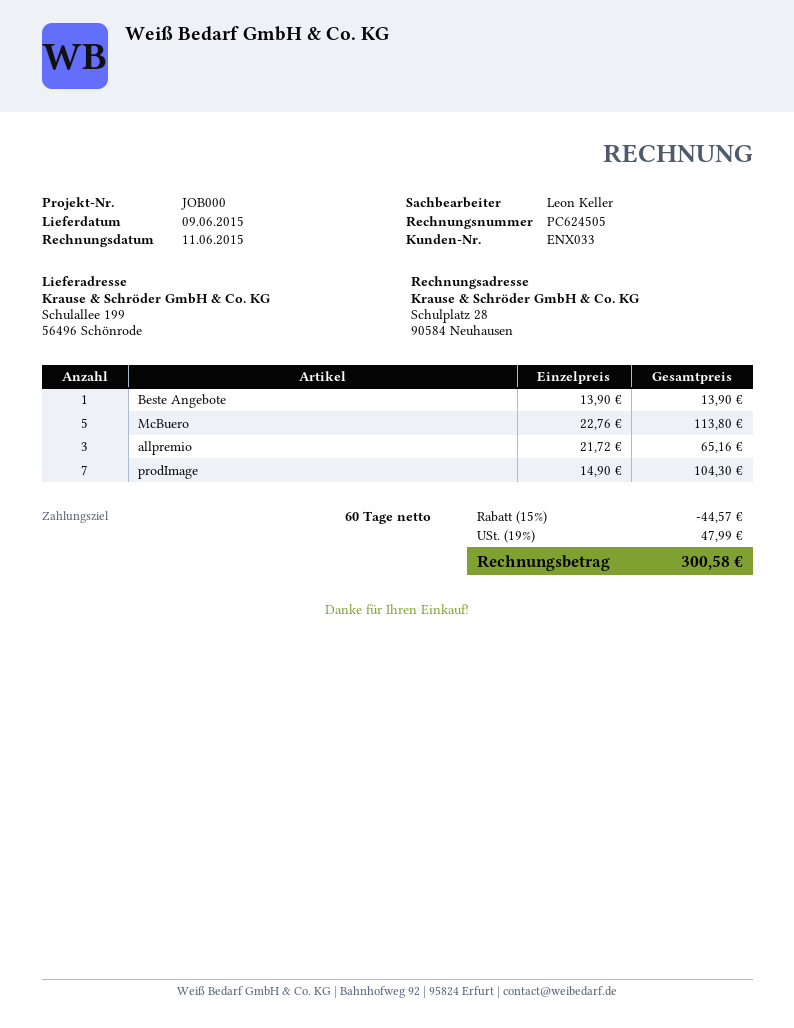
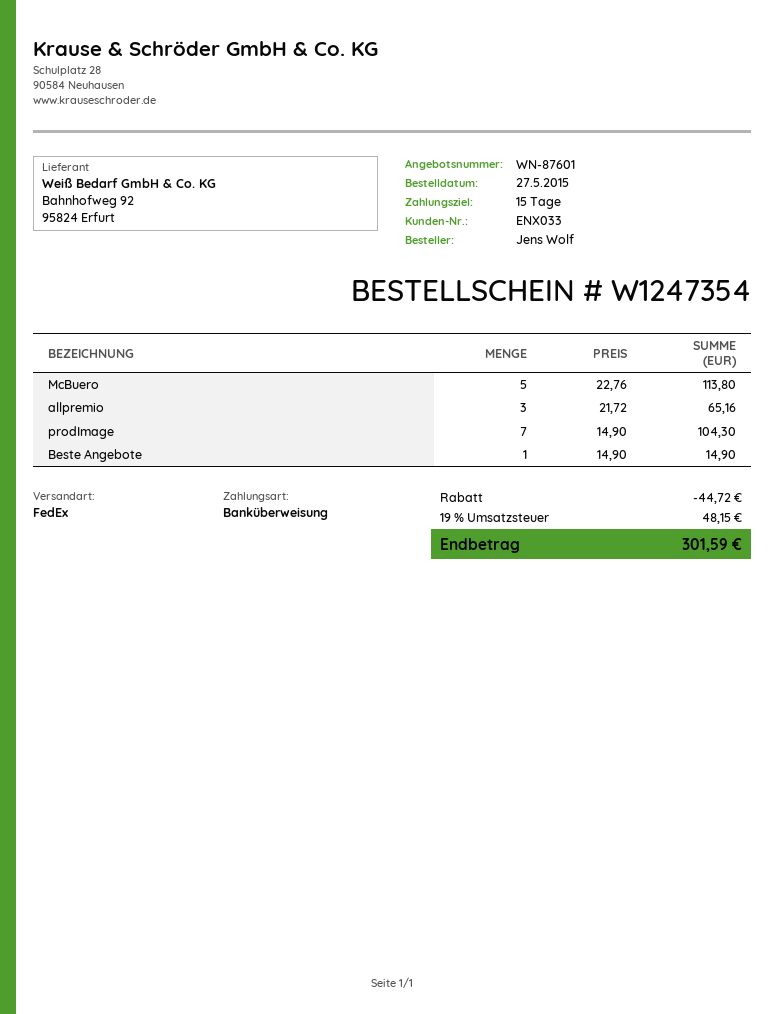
payment terms: 60 days -> 15 days
Beste Angebote: 1 x 13.90 = 13.90 -> 1 x 14.90 = 14.90
discount: 44.57 -> 44.72
tax: 19% = 47.99 -> 19% = 48.15
total: 300.58 -> 301.59

